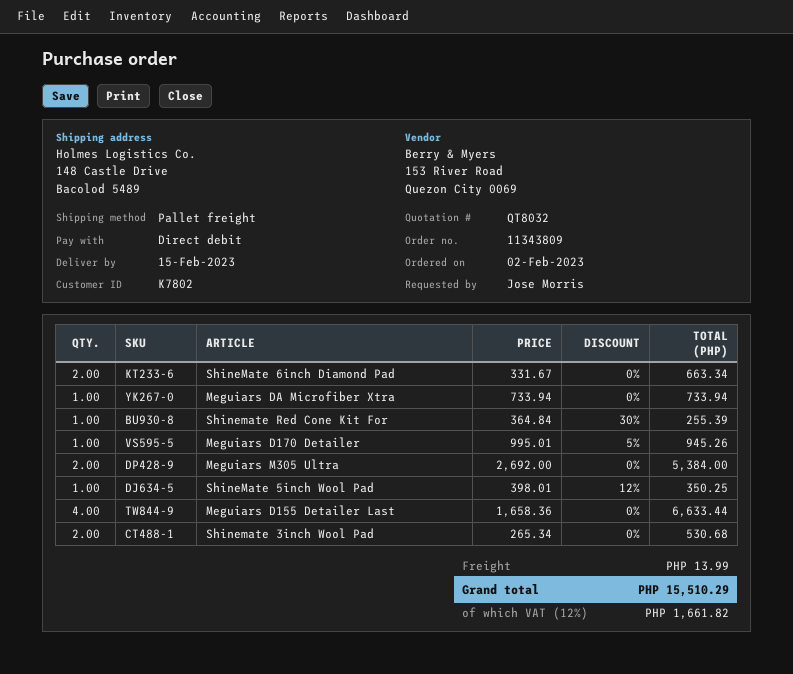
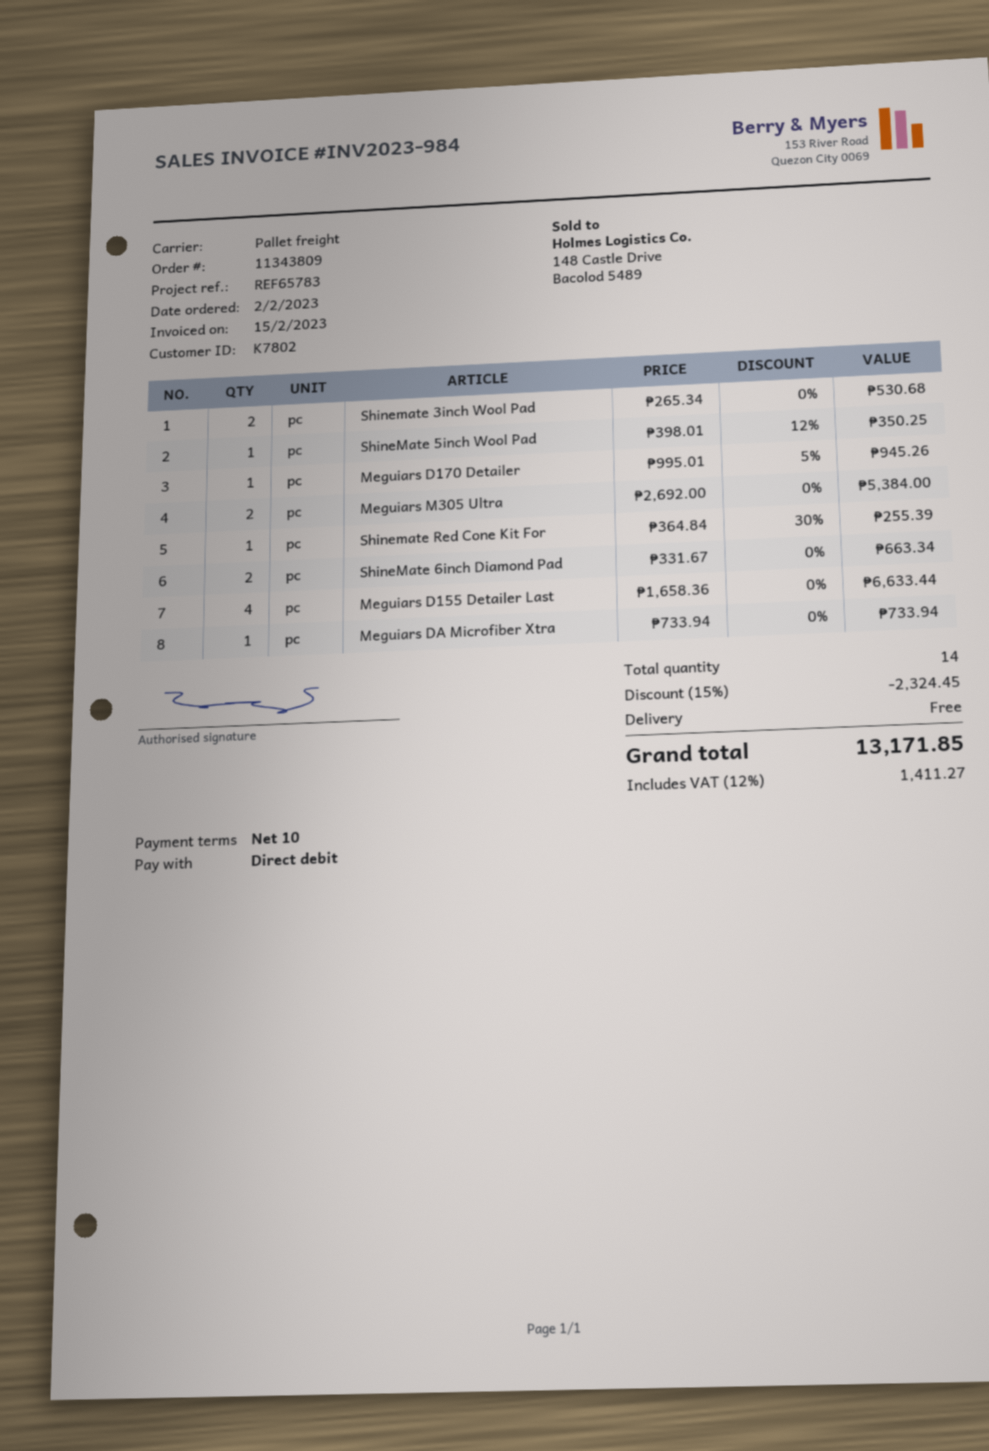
discount: none -> 15% = 2324.45
shipping: 13.99 -> 0.00
tax: 12% = 1661.82 -> 12% = 1411.27
total: 15510.29 -> 13171.85

